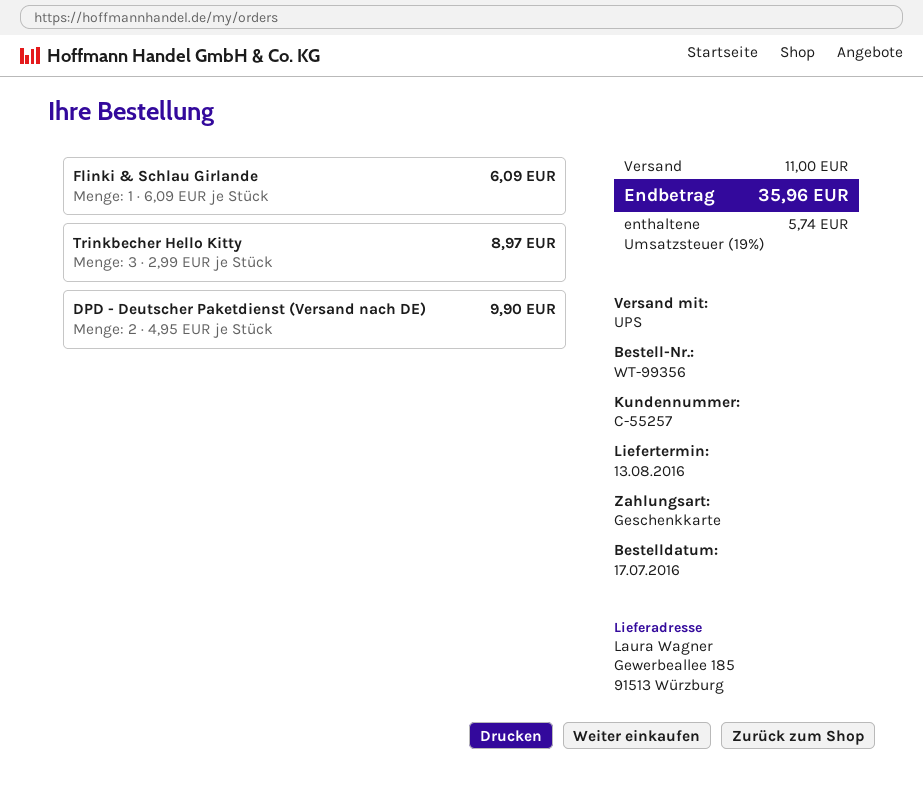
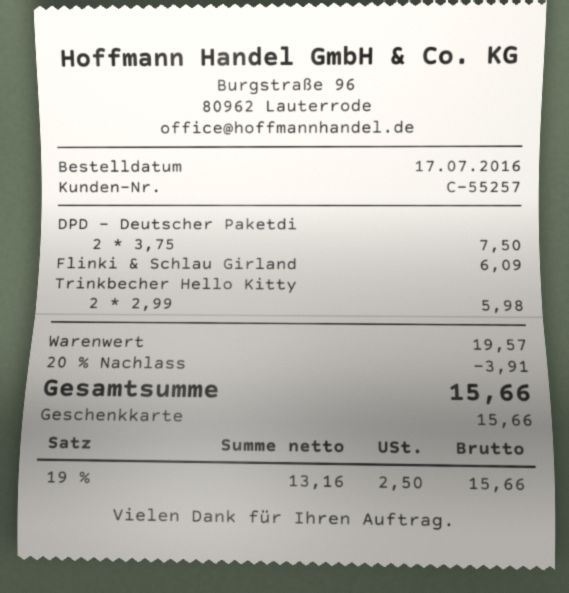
Trinkbecher Hello Kitty: 3 x 2.99 = 8.97 -> 2 x 2.99 = 5.98
DPD - Deutscher Paketdienst (Versand nach DE): 2 x 4.95 = 9.90 -> 2 x 3.75 = 7.50
discount: none -> 20% = 3.91
shipping: 11.00 -> none
tax: 19% = 5.74 -> 19% = 2.50
total: 35.96 -> 15.66

